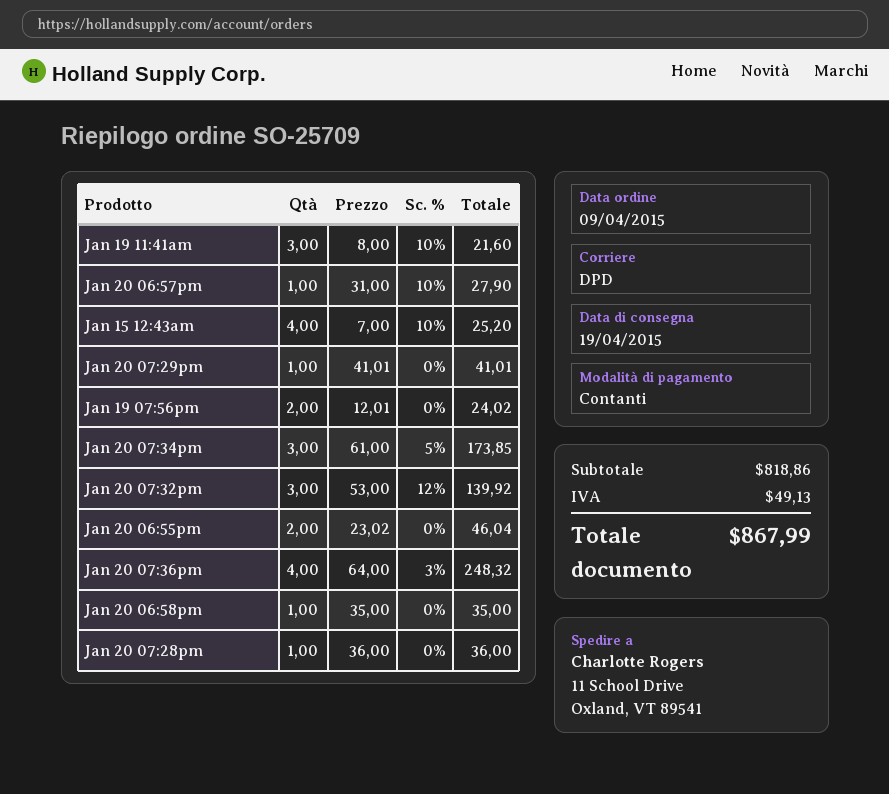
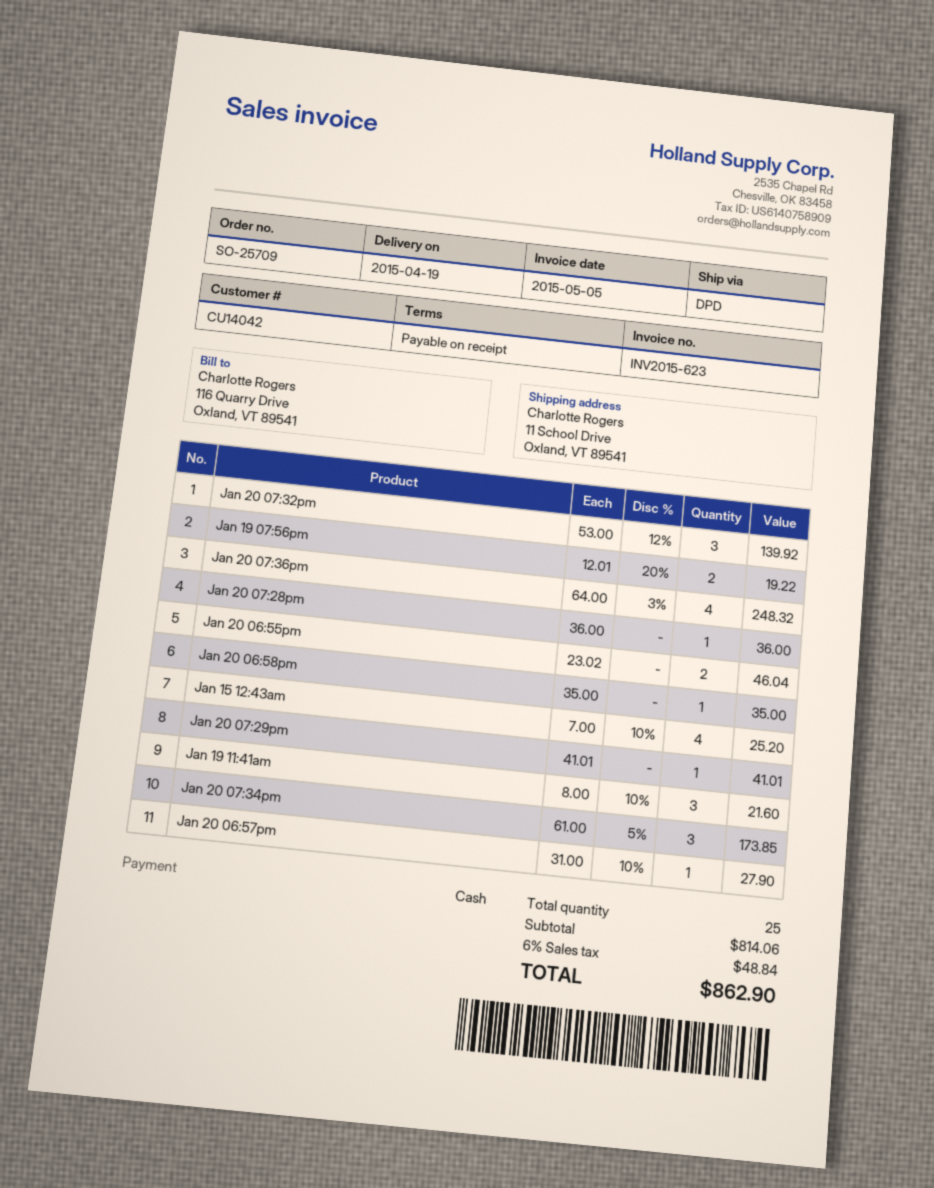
Jan 19 07:56pm: 2 x 12.01 = 24.02 -> 2 x 12.01 - 20% = 19.22
subtotal: 818.86 -> 814.06
tax: 49.13 -> 48.84
total: 867.99 -> 862.90

